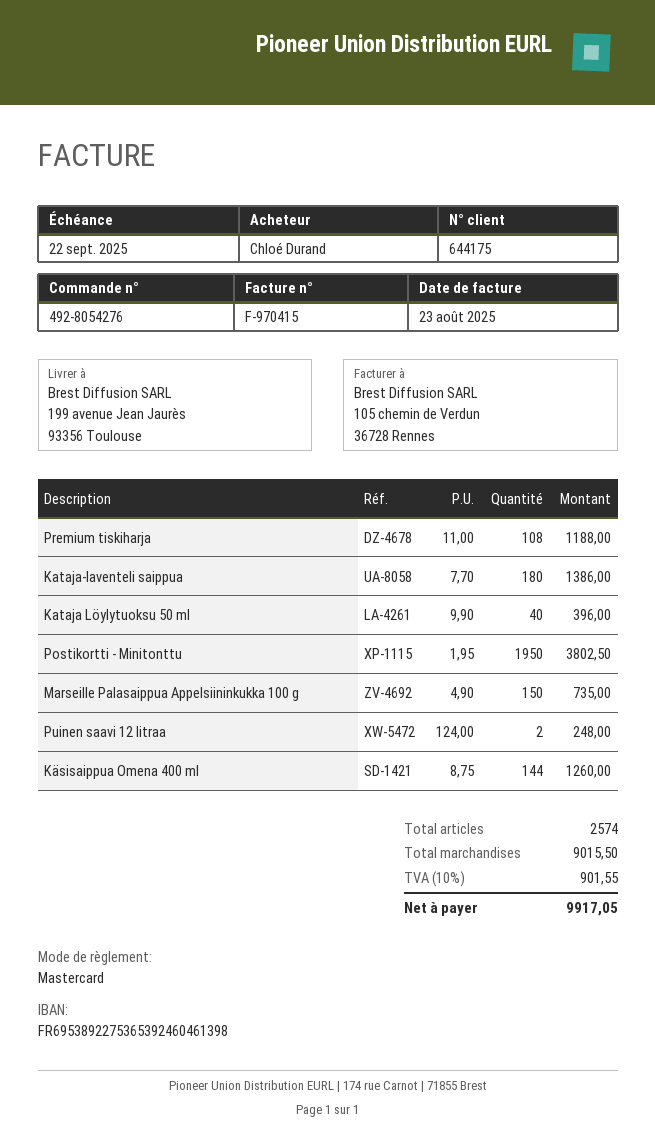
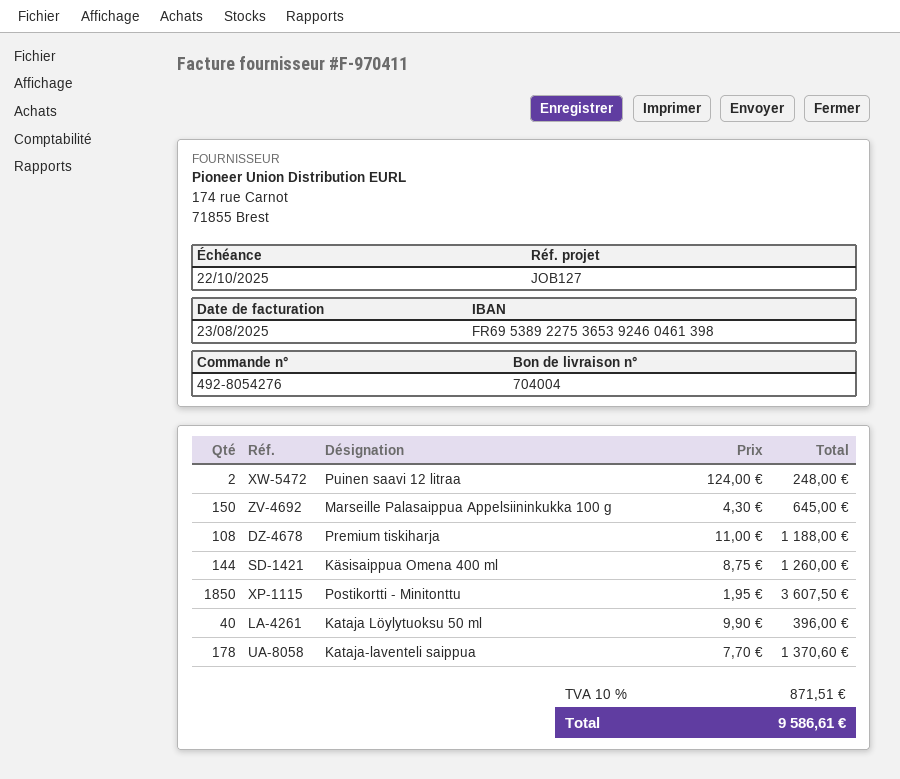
invoice number: F-970415 -> F-970411
due date: 2025-09-22 -> 2025-10-22
Kataja-laventeli saippua: 180 x 7.70 = 1386.00 -> 178 x 7.70 = 1370.60
Postikortti - Minitonttu: 1950 x 1.95 = 3802.50 -> 1850 x 1.95 = 3607.50
Marseille Palasaippua Appelsiininkukka 100 g: 150 x 4.90 = 735.00 -> 150 x 4.30 = 645.00
tax: 10% = 901.55 -> 10% = 871.51
total: 9917.05 -> 9586.61

